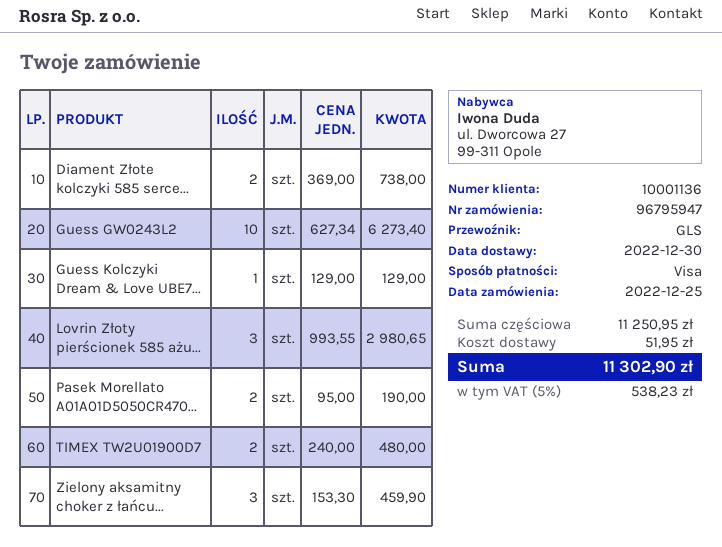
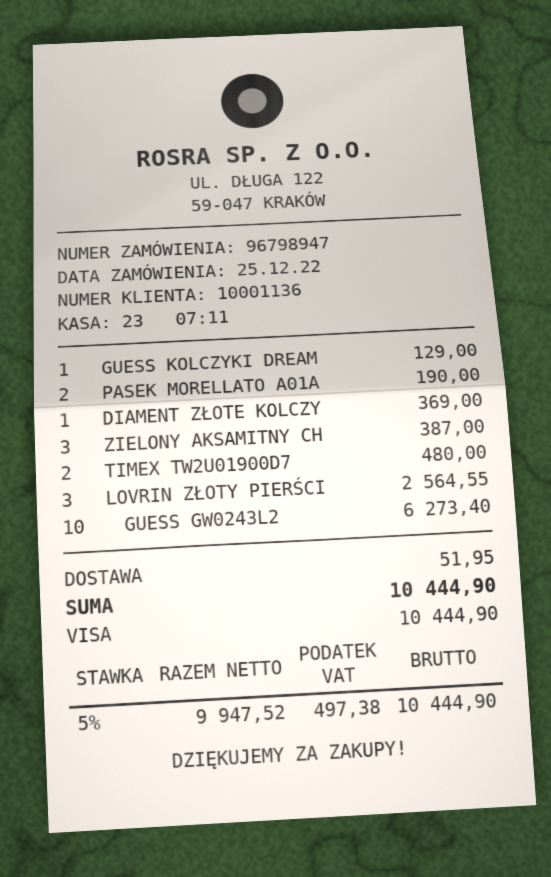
order number: 96795947 -> 96798947
Diament Złote kolczyki 585 serce...: 2 for 738.00 -> 1 for 369.00
Lovrin Złoty pierścionek 585 ażu...: 3 for 2980.65 -> 3 for 2564.55
Zielony aksamitny choker z łańcu...: 3 for 459.90 -> 3 for 387.00
tax: 5% = 538.23 -> 5% = 497.38
total: 11302.90 -> 10444.90

